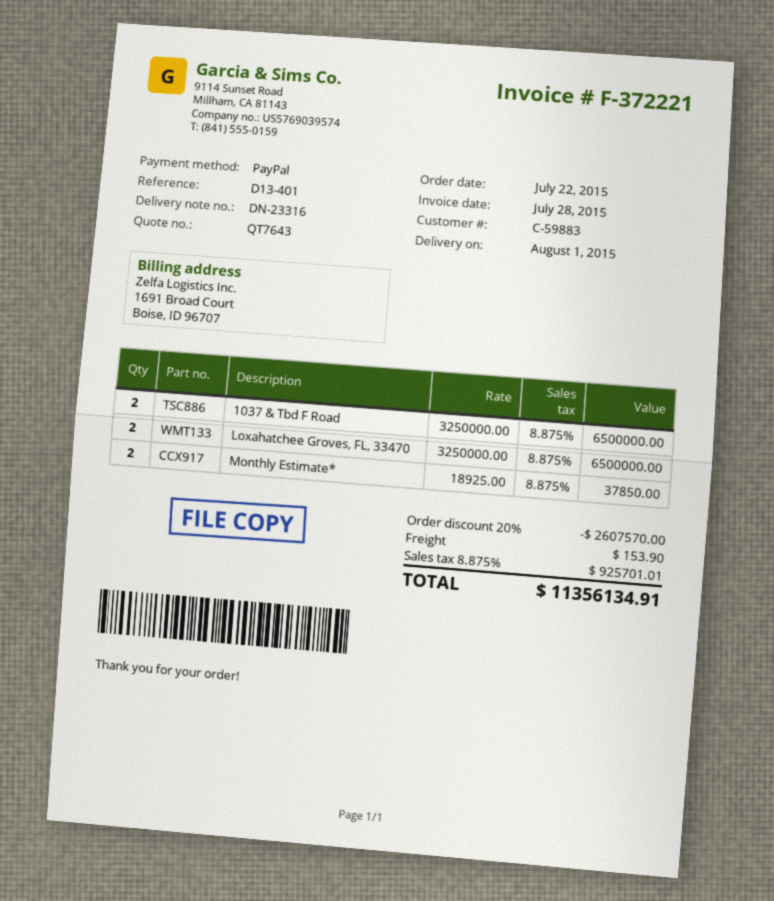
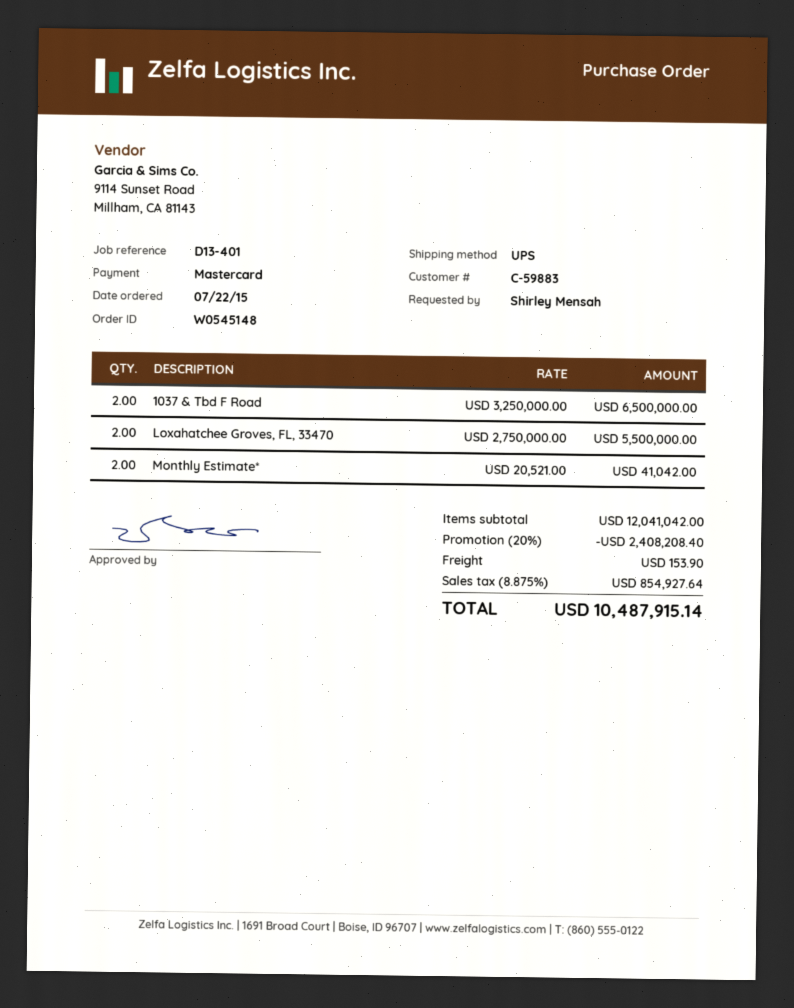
payment method: PayPal -> Mastercard
Loxahatchee Groves, FL, 33470: 2 x 3250000.00 = 6500000.00 -> 2 x 2750000.00 = 5500000.00
Monthly Estimate*: 2 x 18925.00 = 37850.00 -> 2 x 20521.00 = 41042.00
discount: 20% = 2607570.00 -> 20% = 2408208.40
tax: 8.875% = 925701.01 -> 8.875% = 854927.64
total: 11356134.91 -> 10487915.14

